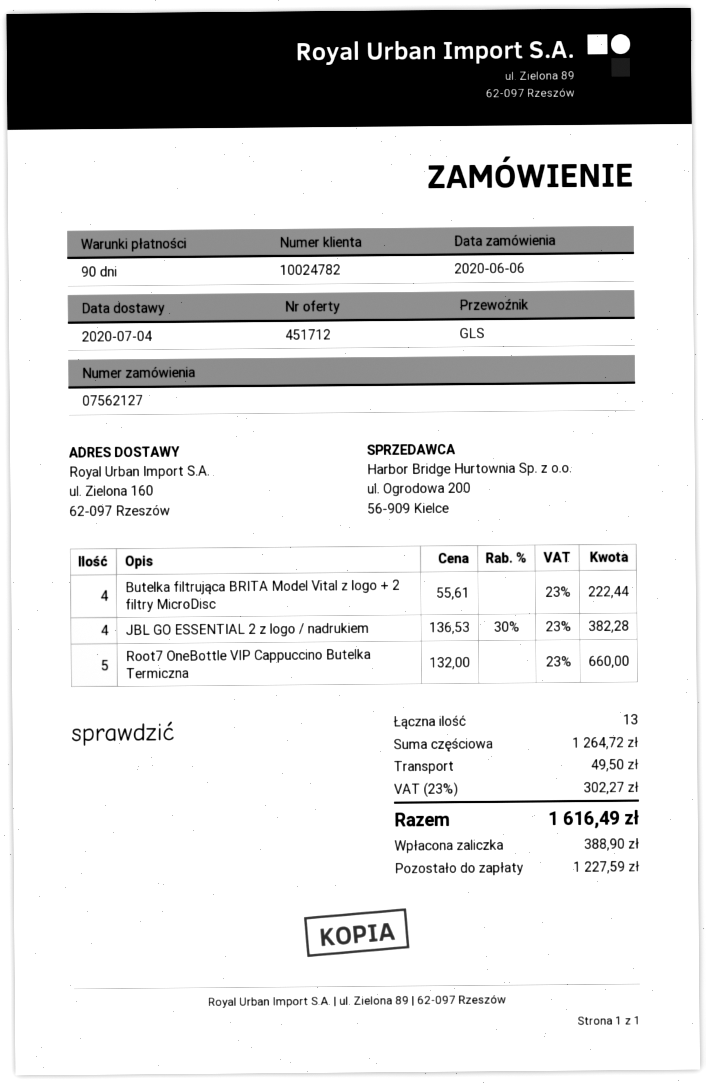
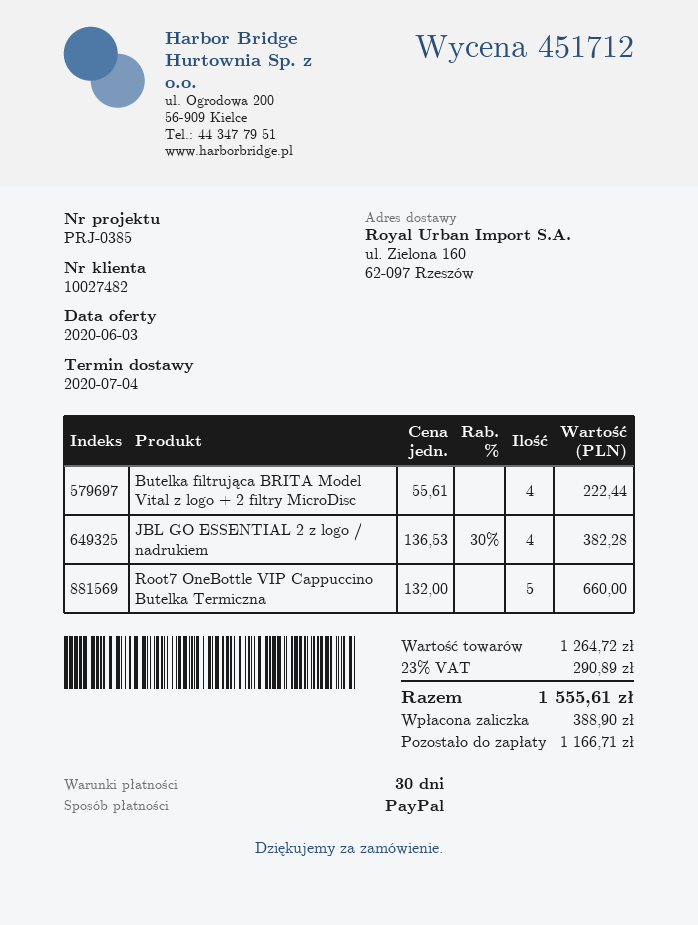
payment terms: 90 days -> 30 days
customer number: 10024782 -> 10027482
shipping: 49.50 -> none
tax: 23% = 302.27 -> 23% = 290.89
total: 1616.49 -> 1555.61
balance: 1227.59 -> 1166.71

